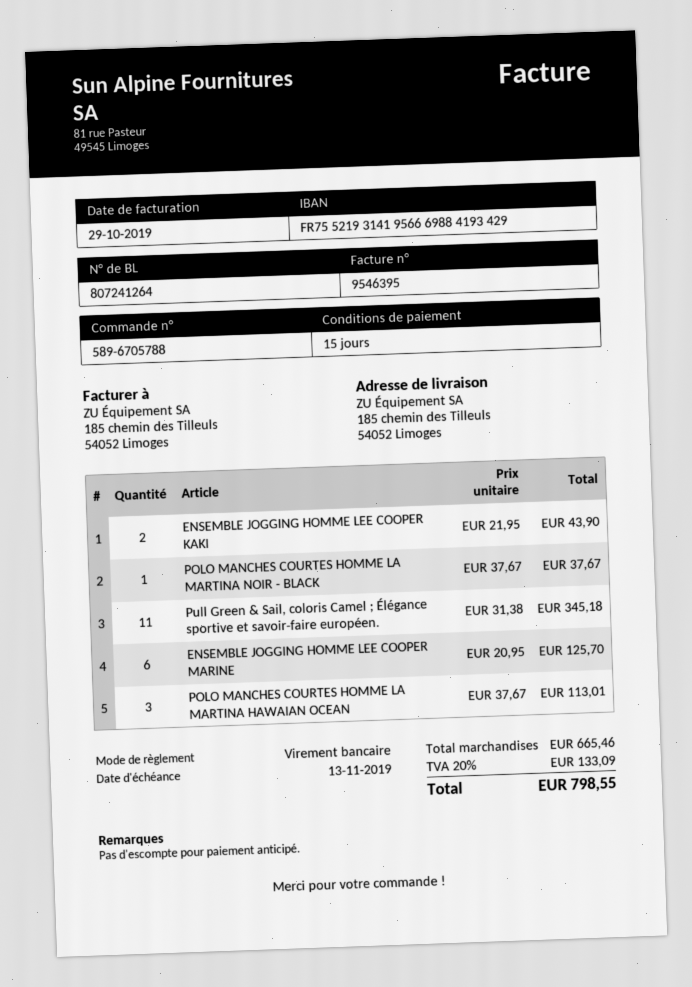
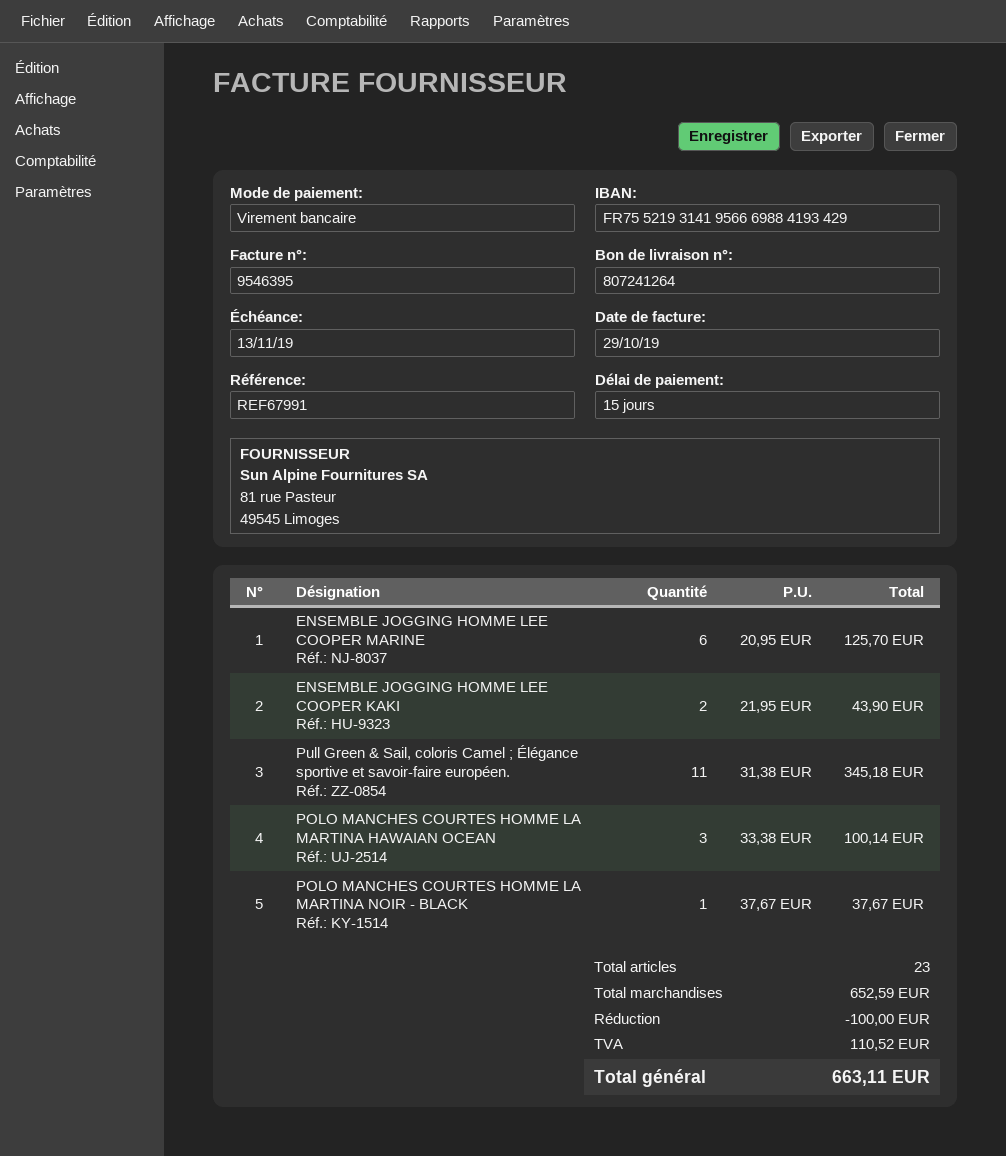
POLO MANCHES COURTES HOMME LA MARTINA HAWAIAN OCEAN: 3 x 37.67 = 113.01 -> 3 x 33.38 = 100.14
subtotal: 665.46 -> 652.59
discount: none -> 100.00
tax: 133.09 -> 110.52
total: 798.55 -> 663.11

